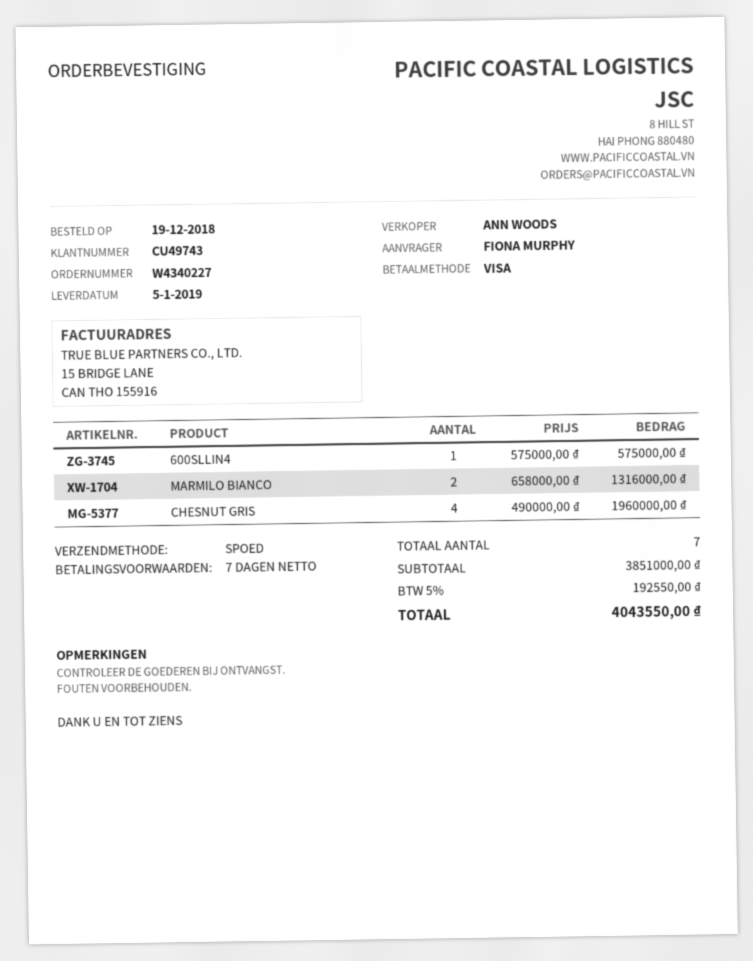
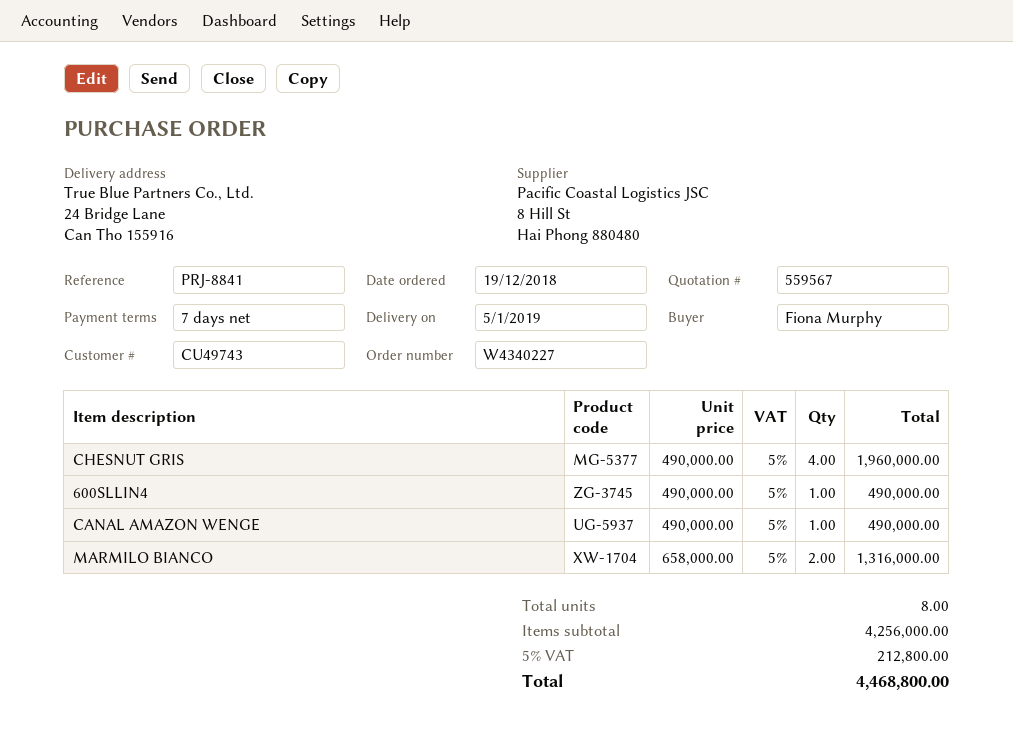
600SLLIN4: 1 x 575000.00 = 575000.00 -> 1 x 490000.00 = 490000.00
CANAL AMAZON WENGE: none -> 1 x 490000.00 = 490000.00
total quantity: 7 -> 8
subtotal: 3851000.00 -> 4256000.00
tax: 5% = 192550.00 -> 5% = 212800.00
total: 4043550.00 -> 4468800.00

